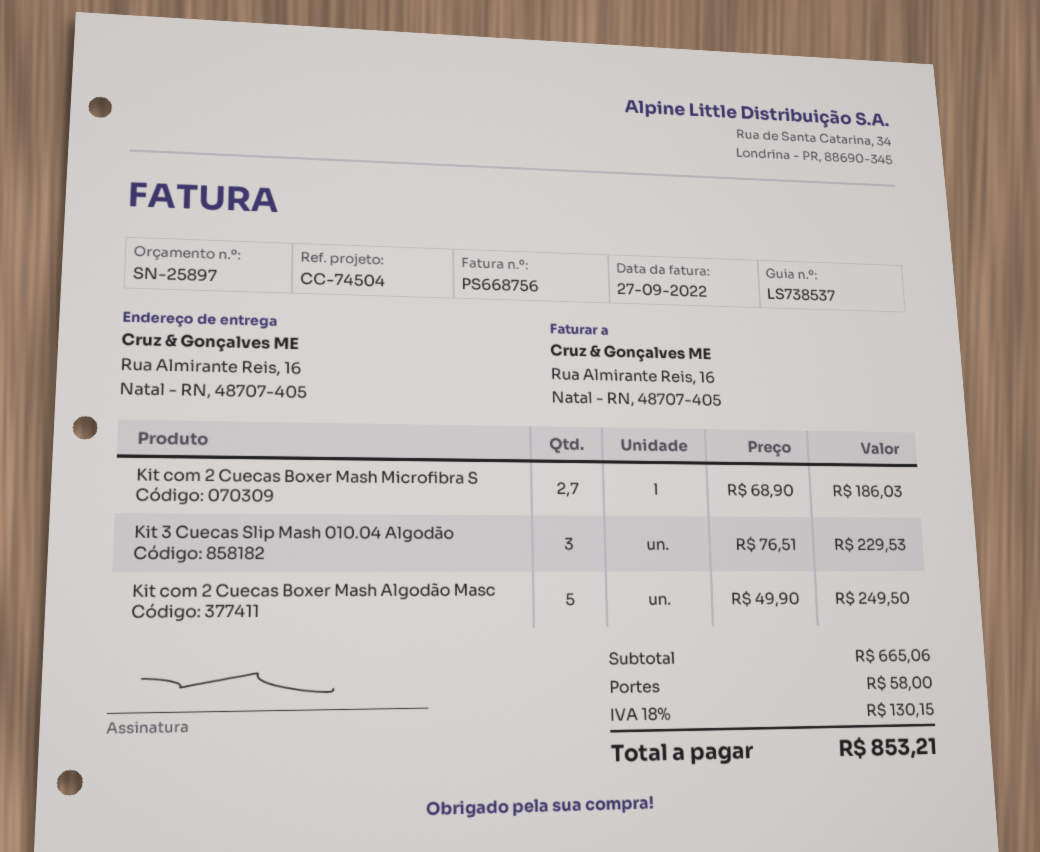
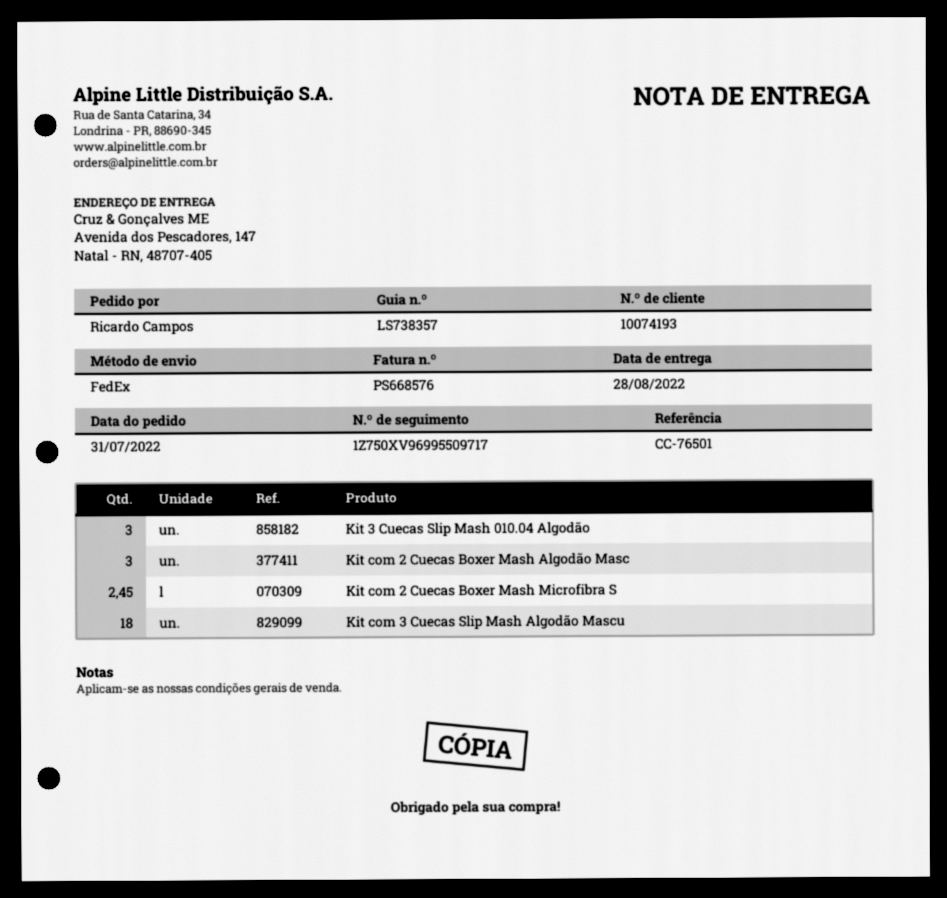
delivery note number: LS738537 -> LS738357
invoice number: PS668756 -> PS668576
reference: CC-74504 -> CC-76501
ship to: Rua Almirante Reis, 16, Natal - RN, 48707-405 -> Avenida dos Pescadores, 147, Natal - RN, 48707-405
Kit com 2 Cuecas Boxer Mash Microfibra S: 2.7 -> 2.45
Kit com 2 Cuecas Boxer Mash Algodão Masc: 5 -> 3
Kit com 3 Cuecas Slip Mash Algodão Mascu: none -> 18

